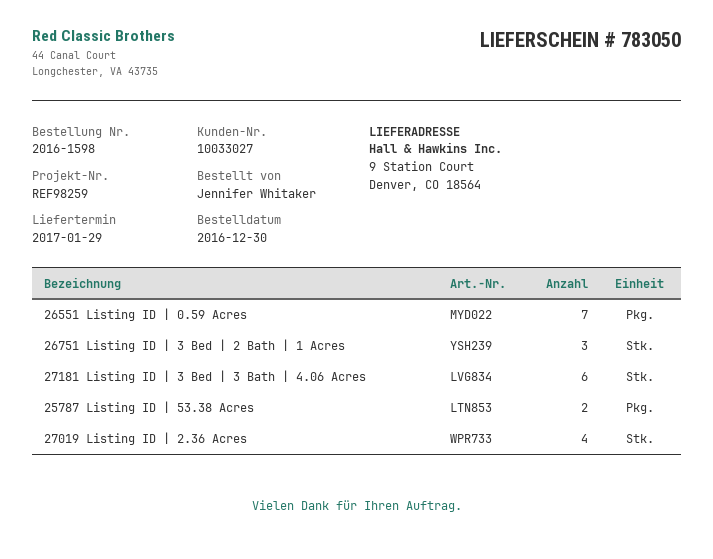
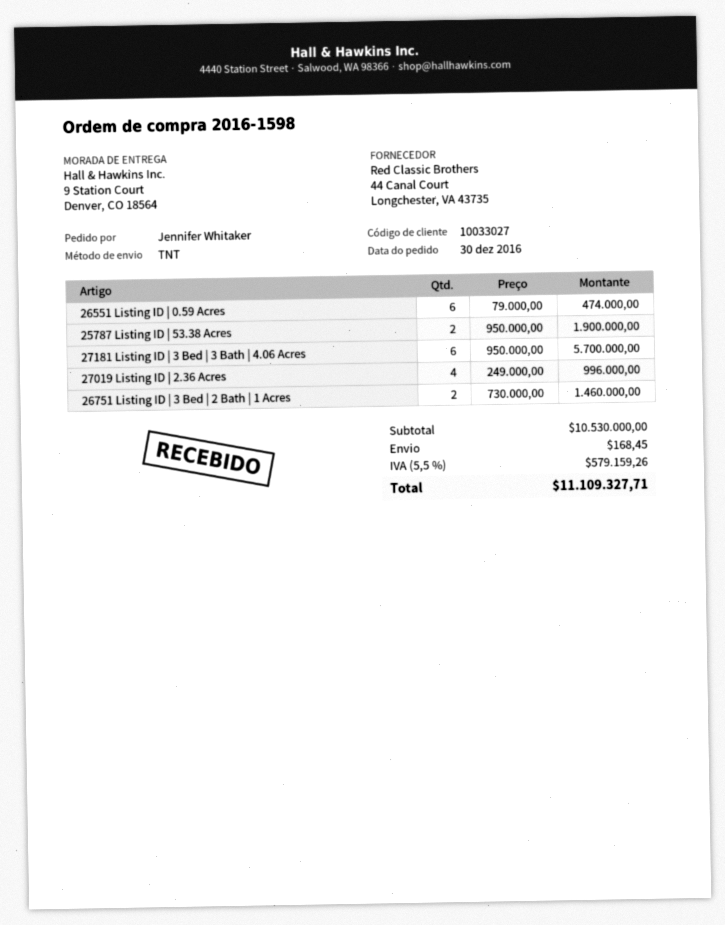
26551 Listing ID | 0.59 Acres: 7 -> 6
26751 Listing ID | 3 Bed | 2 Bath | 1 Acres: 3 -> 2

